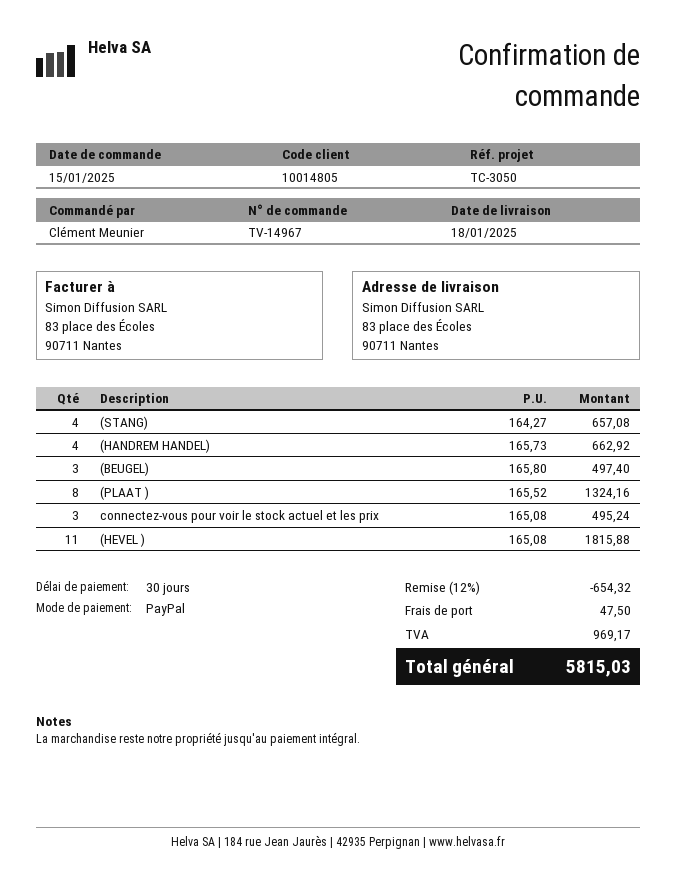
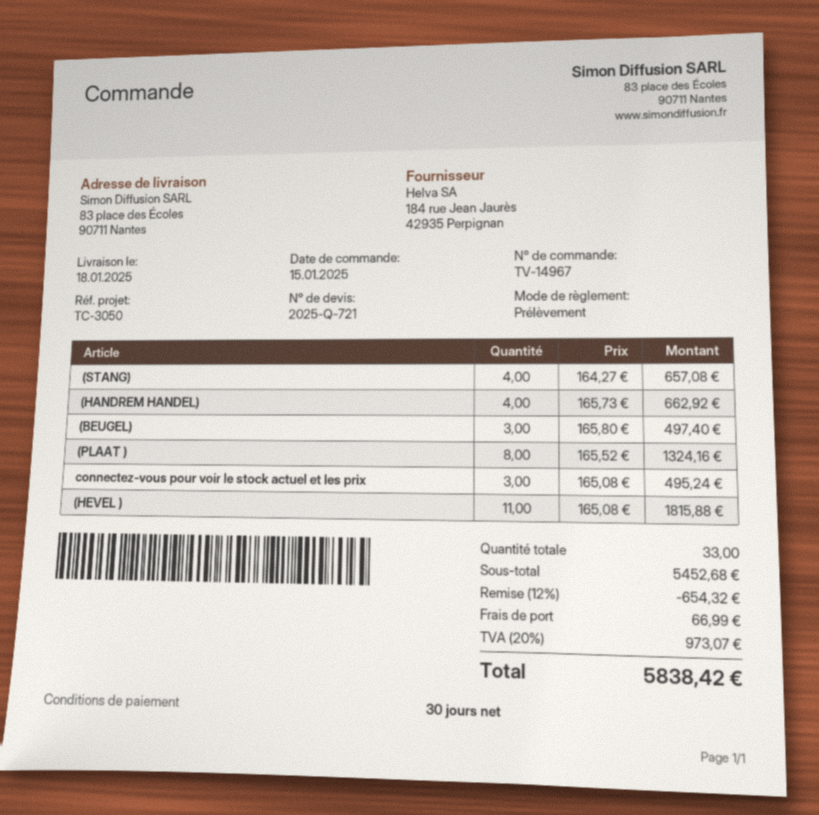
payment method: PayPal -> direct debit
shipping: 47.50 -> 66.99
tax: 969.17 -> 973.07
total: 5815.03 -> 5838.42

